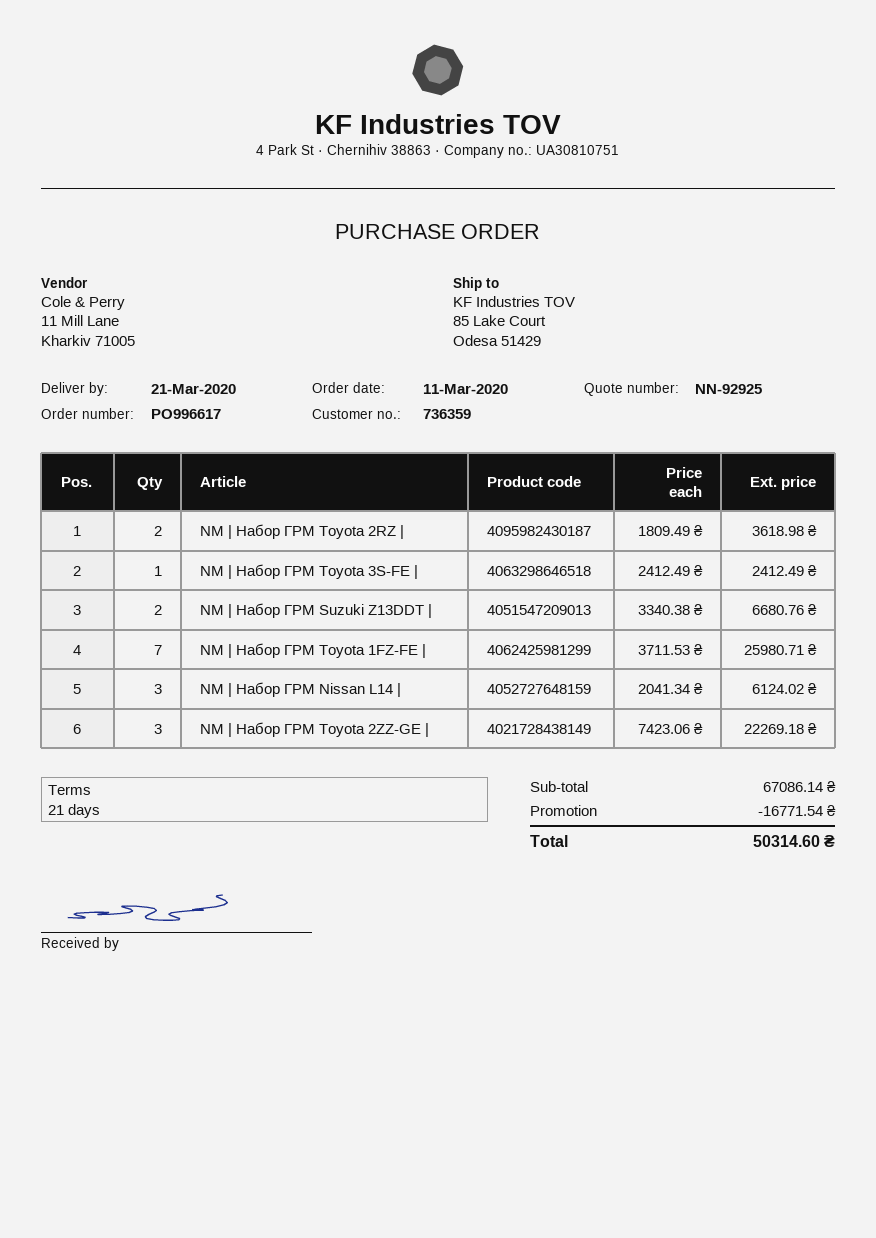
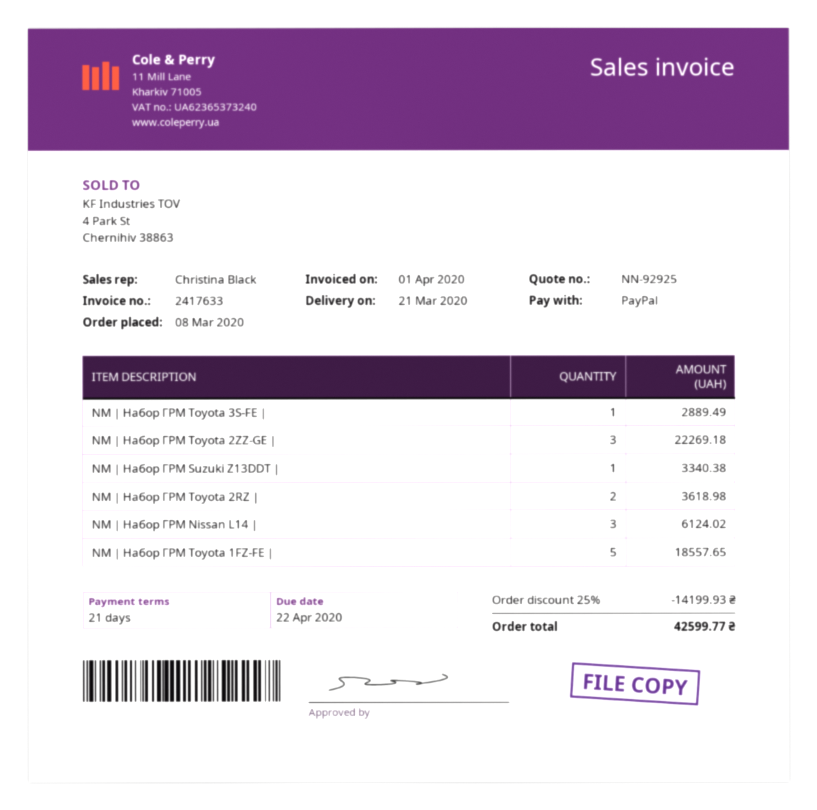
order date: 2020-03-11 -> 2020-03-08
NM | Набор ГРМ Toyota 3S-FE |: 1 for 2412.49 -> 1 for 2889.49
NM | Набор ГРМ Suzuki Z13DDT |: 2 for 6680.76 -> 1 for 3340.38
NM | Набор ГРМ Toyota 1FZ-FE |: 7 for 25980.71 -> 5 for 18557.65
discount: 16771.54 -> 14199.93
total: 50314.60 -> 42599.77

